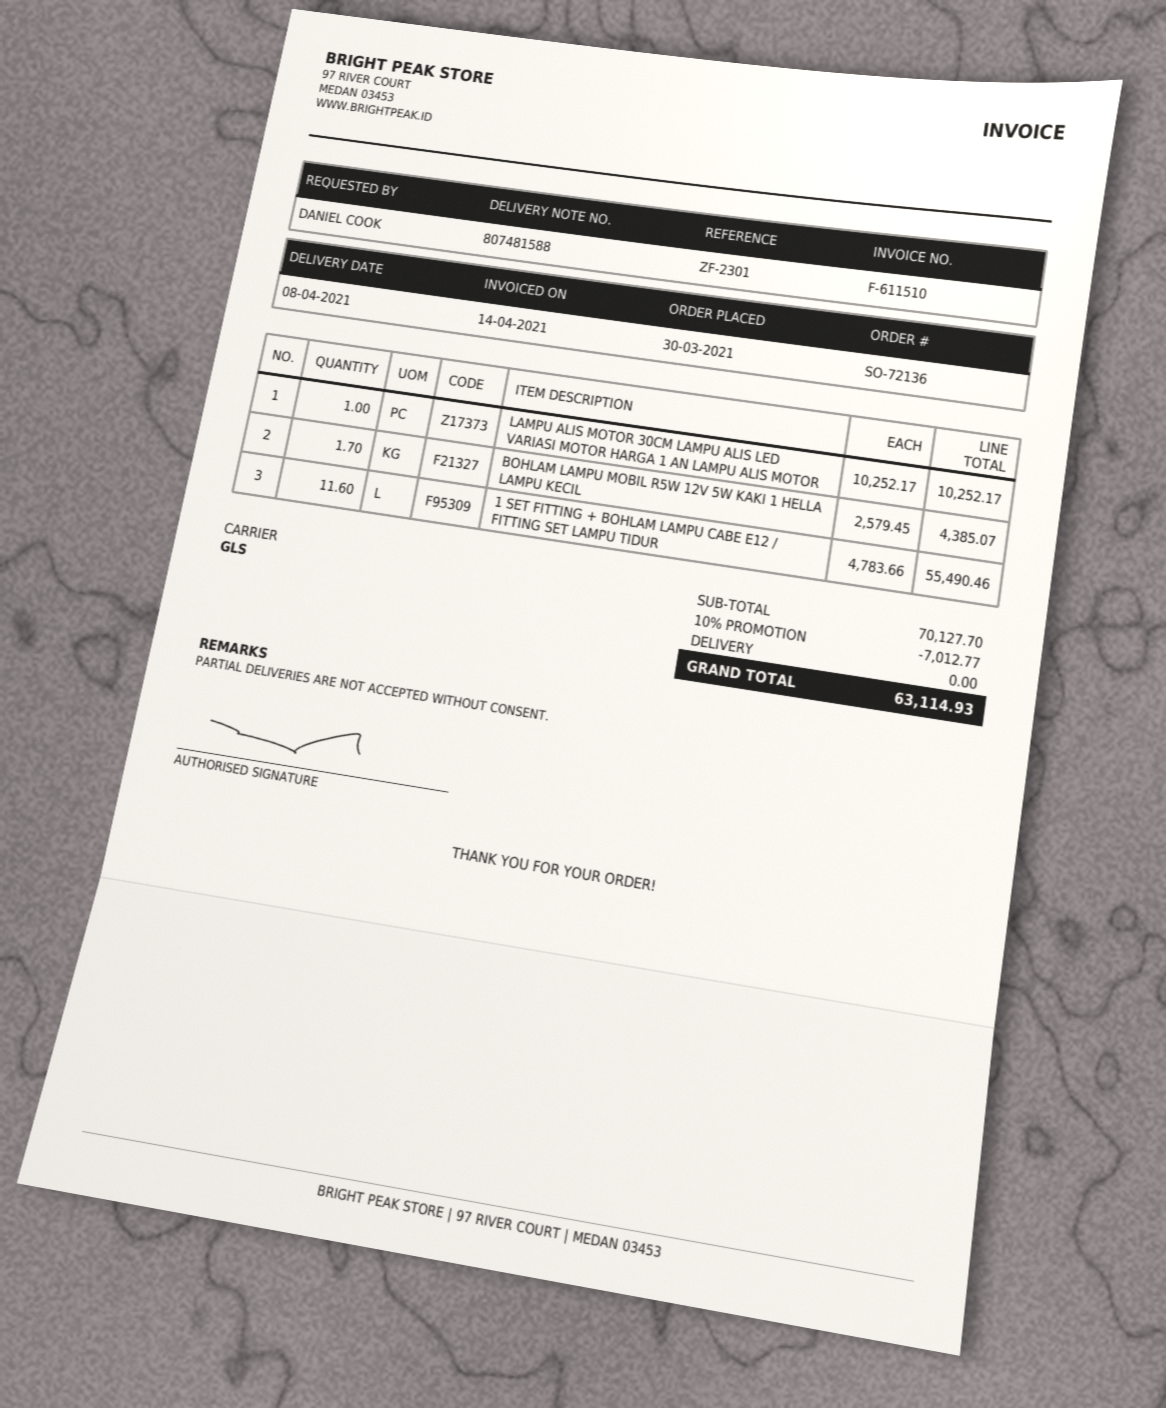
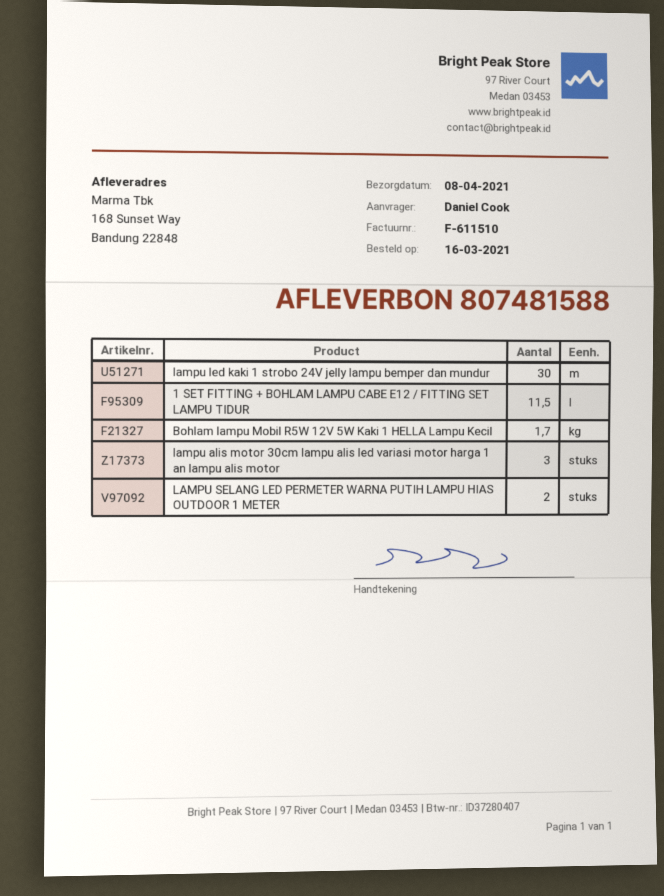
order date: 2021-03-30 -> 2021-03-16
LAMPU ALIS MOTOR 30CM LAMPU ALIS LED VARIASI MOTOR HARGA 1 AN LAMPU ALIS MOTOR: 1 -> 3
1 SET FITTING + BOHLAM LAMPU CABE E12 / FITTING SET LAMPU TIDUR: 11.6 -> 11.5
lampu led kaki 1 strobo 24V jelly lampu bemper dan mundur: none -> 30
LAMPU SELANG LED PERMETER WARNA PUTIH LAMPU HIAS OUTDOOR 1 METER: none -> 2

